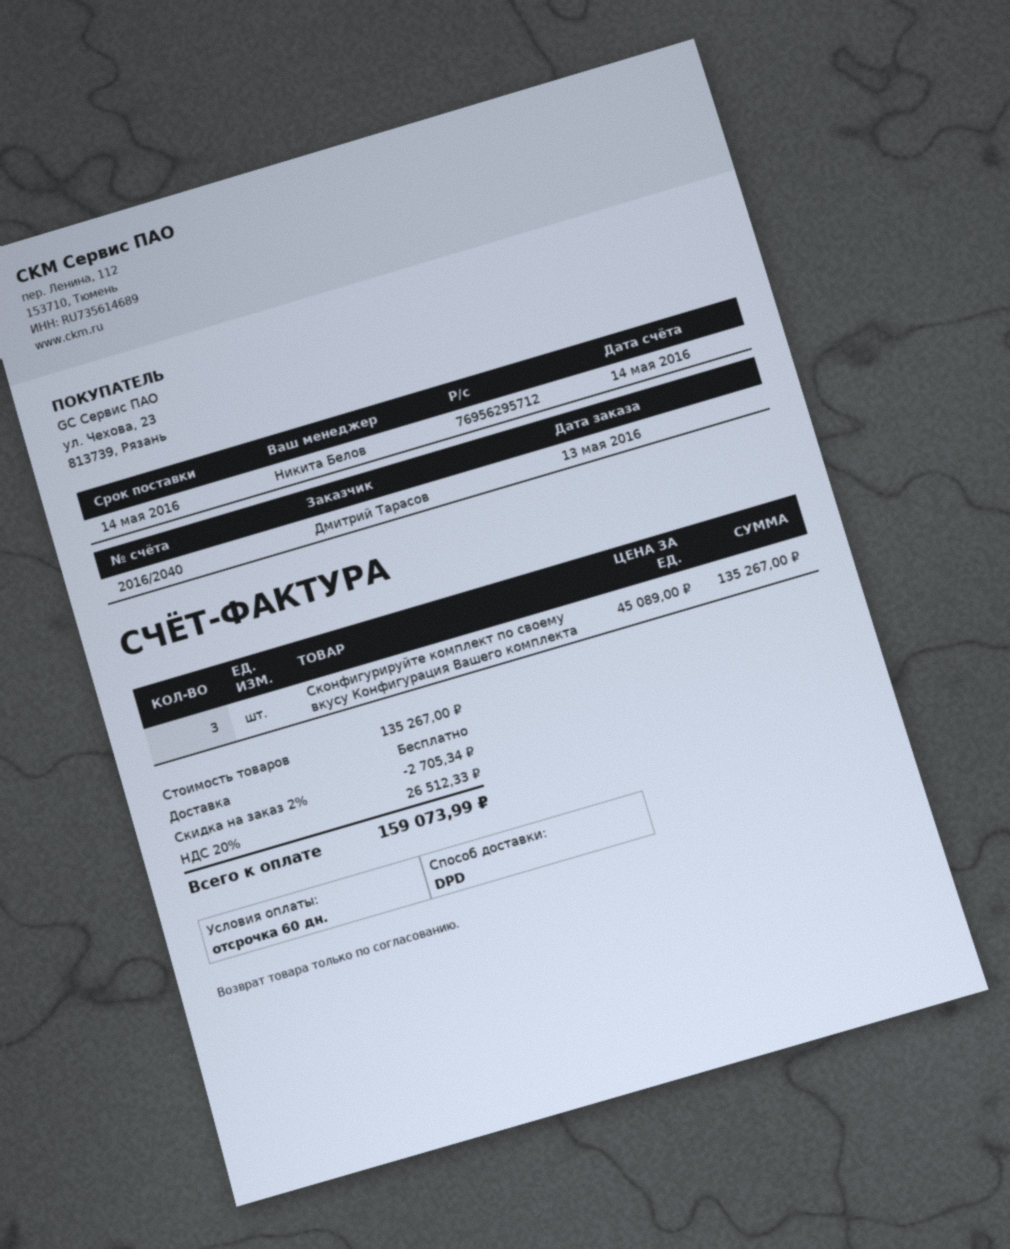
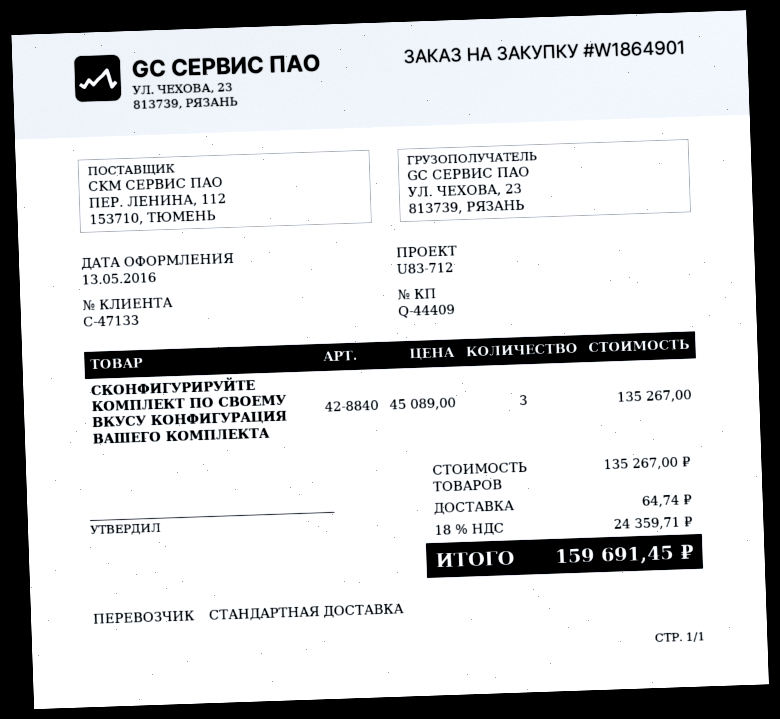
shipping method: DPD -> standard
discount: 2% = 2705.34 -> none
shipping: 0.00 -> 64.74
tax: 20% = 26512.33 -> 18% = 24359.71
total: 159073.99 -> 159691.45

